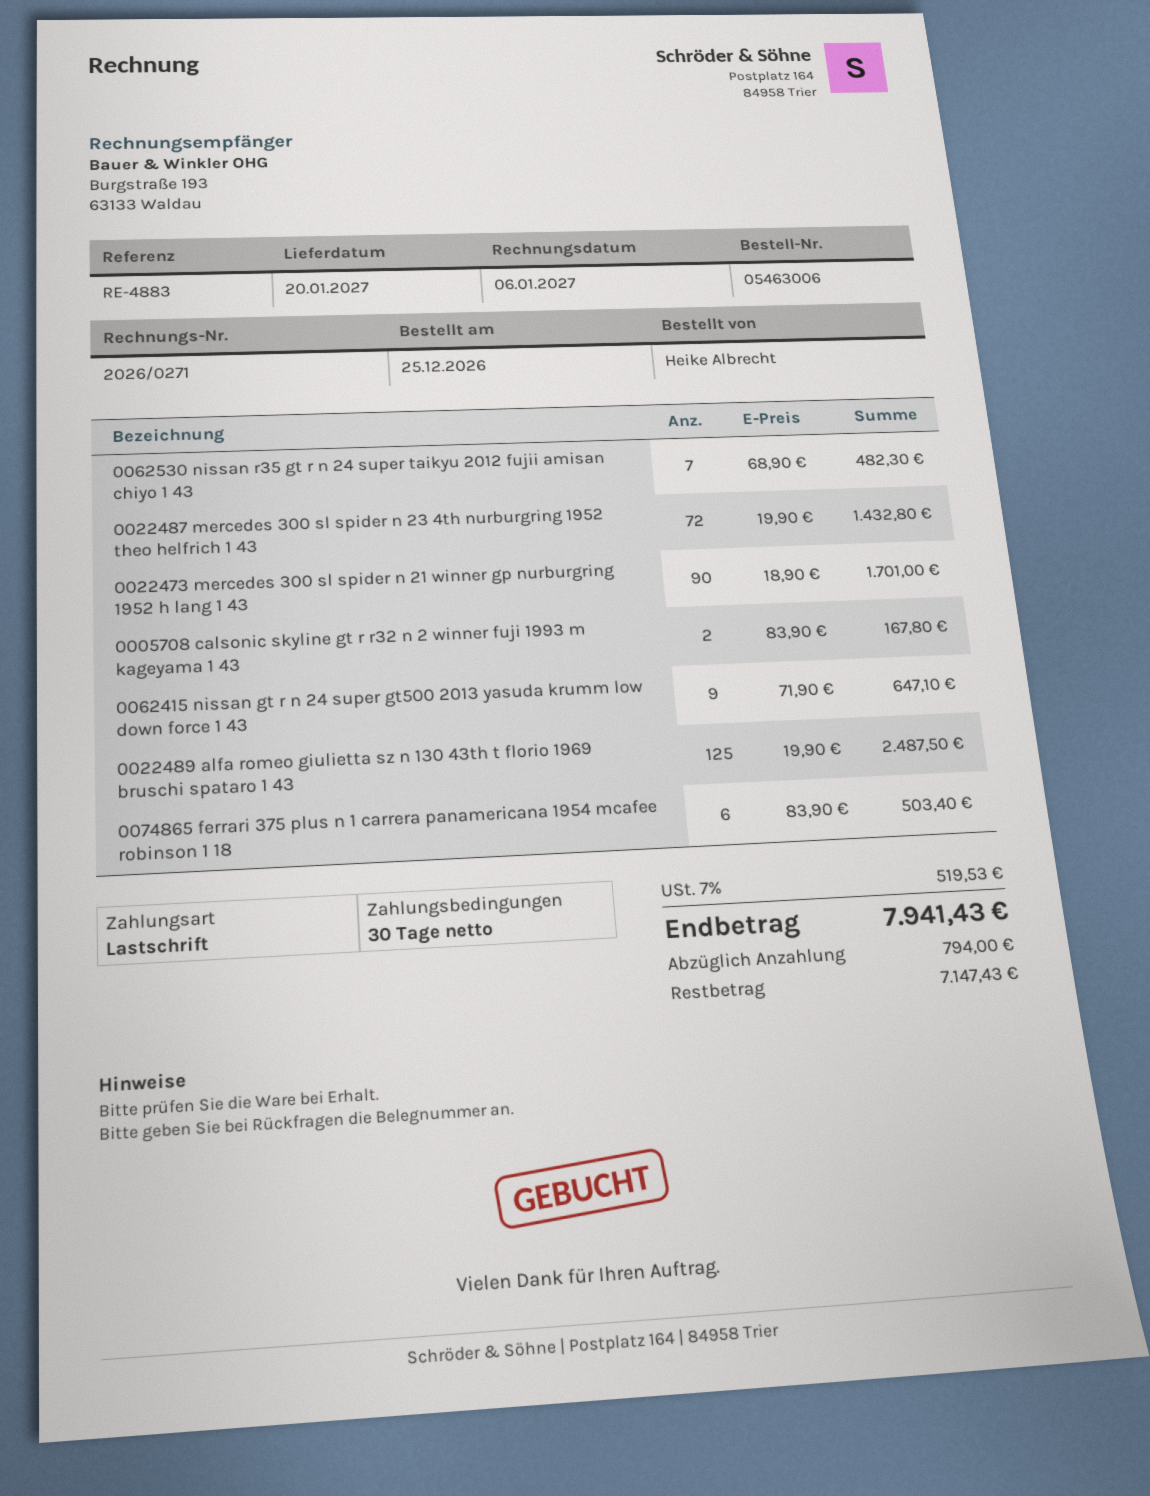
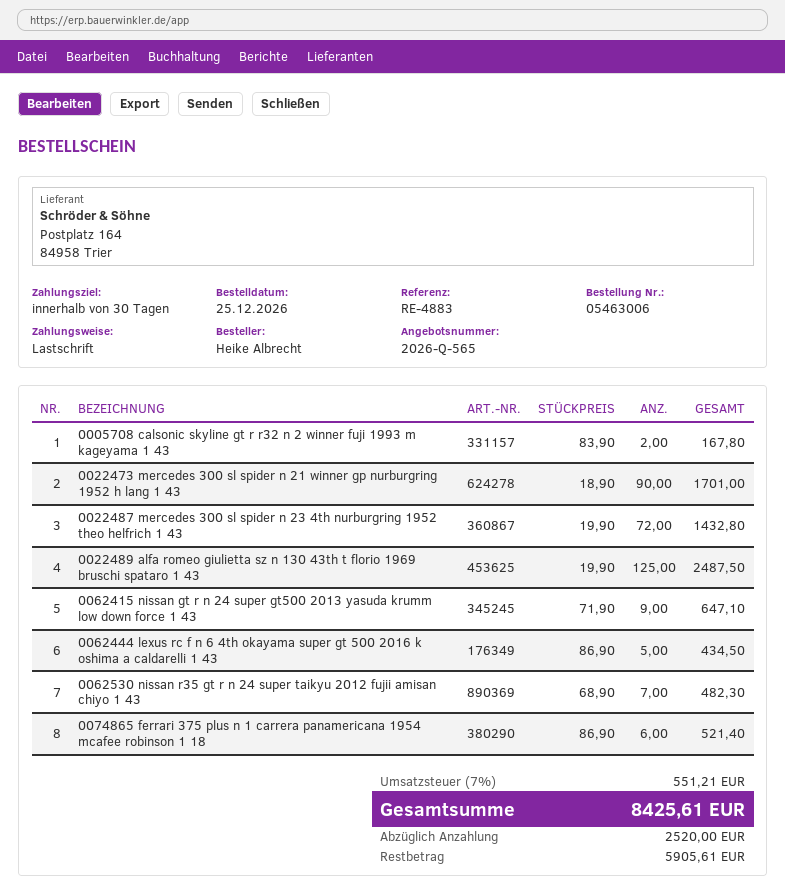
0074865 ferrari 375 plus n 1 carrera panamericana 1954 mcafee robinson 1 18: 6 x 83.90 = 503.40 -> 6 x 86.90 = 521.40
0062444 lexus rc f n 6 4th okayama super gt 500 2016 k oshima a caldarelli 1 43: none -> 5 x 86.90 = 434.50
tax: 7% = 519.53 -> 7% = 551.21
total: 7941.43 -> 8425.61
deposit: 794.00 -> 2520.00
balance: 7147.43 -> 5905.61

